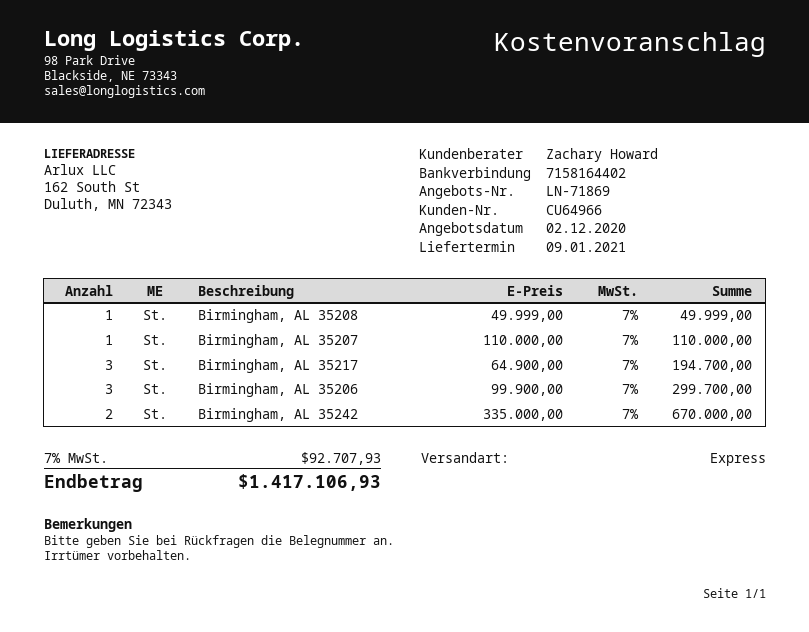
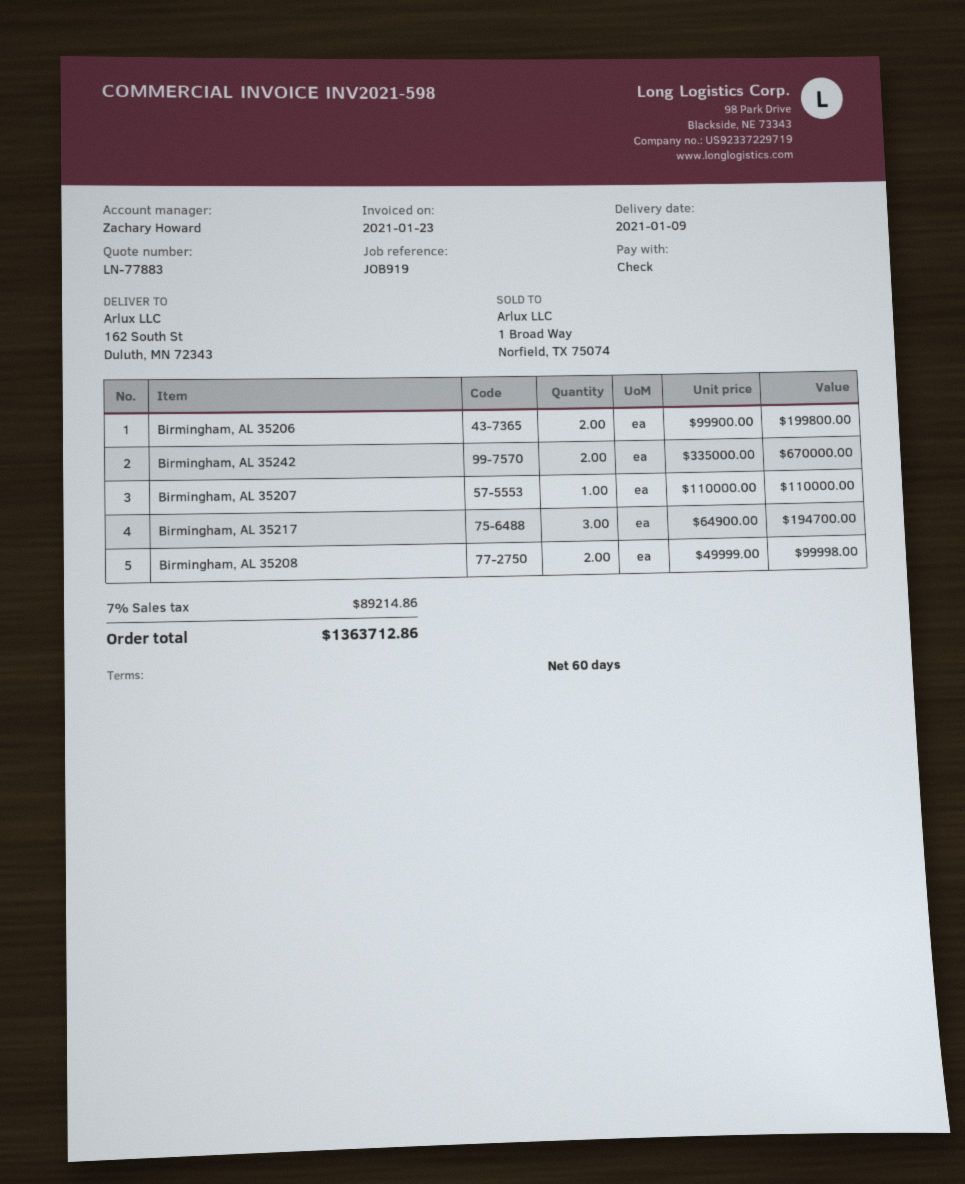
quote number: LN-71869 -> LN-77883
Birmingham, AL 35208: 1 x 49999.00 = 49999.00 -> 2 x 49999.00 = 99998.00
Birmingham, AL 35206: 3 x 99900.00 = 299700.00 -> 2 x 99900.00 = 199800.00
tax: 7% = 92707.93 -> 7% = 89214.86
total: 1417106.93 -> 1363712.86

